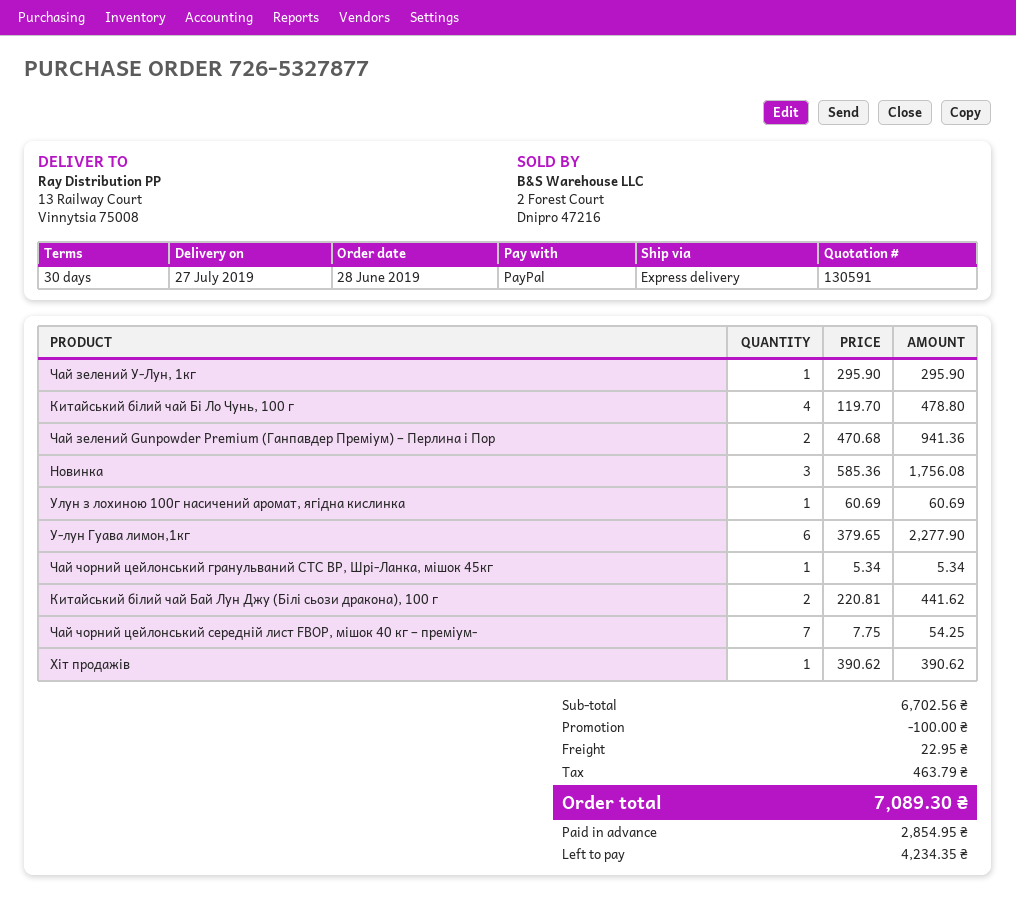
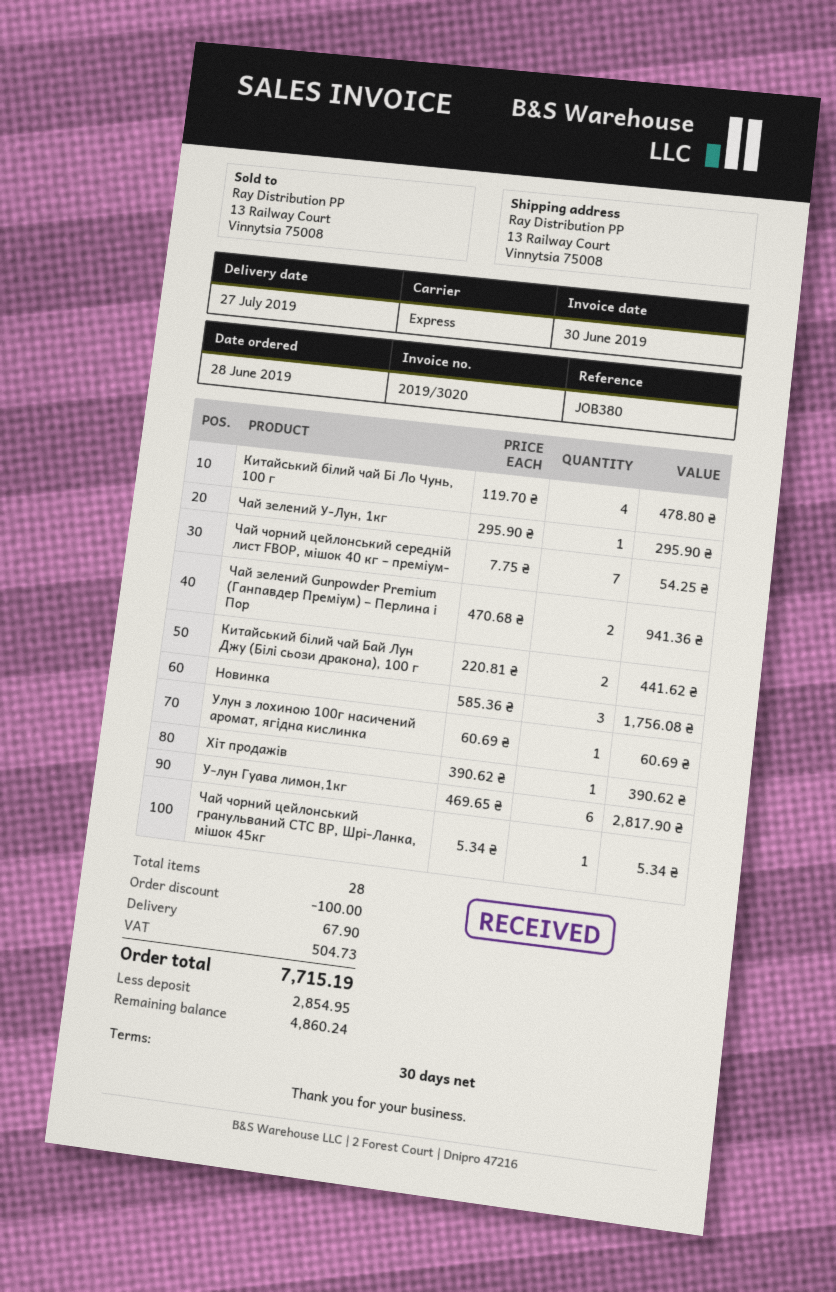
У-лун Гуава лимон,1кг: 6 x 379.65 = 2277.90 -> 6 x 469.65 = 2817.90
shipping: 22.95 -> 67.90
tax: 463.79 -> 504.73
total: 7089.30 -> 7715.19
balance: 4234.35 -> 4860.24

